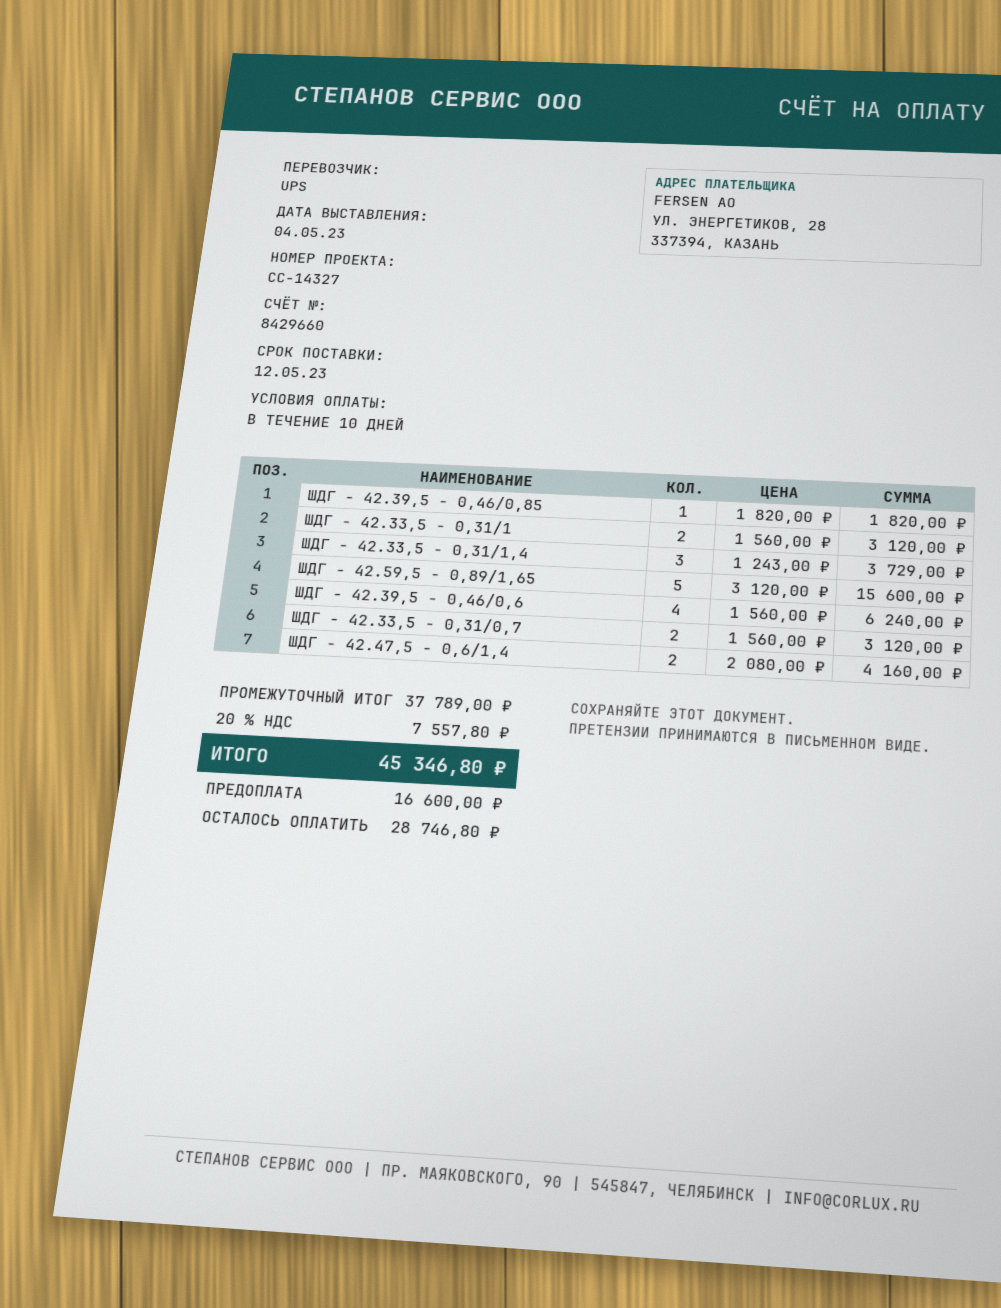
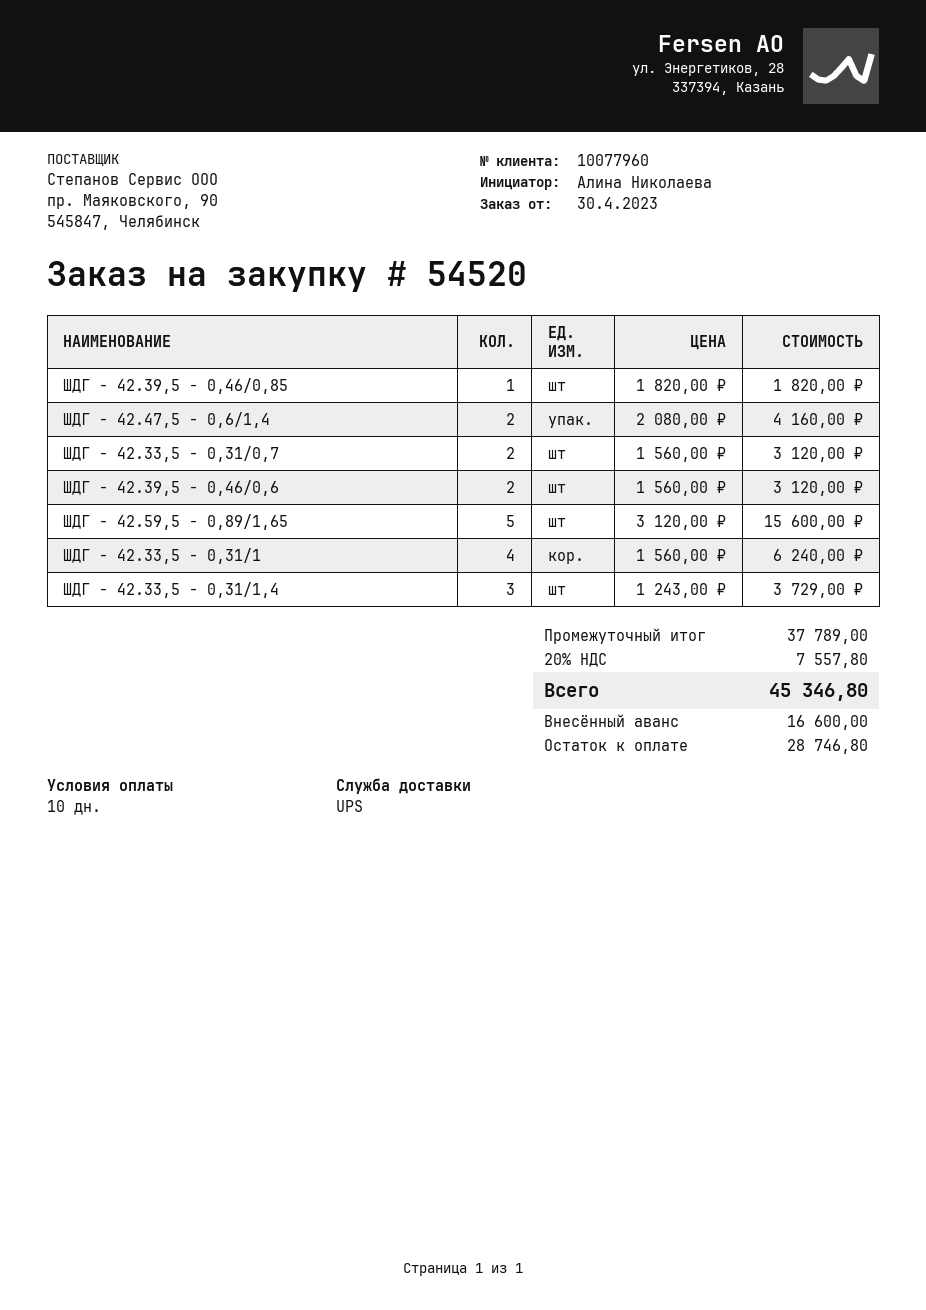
ШДГ - 42.33,5 - 0,31/1: 2 x 1560.00 = 3120.00 -> 4 x 1560.00 = 6240.00
ШДГ - 42.39,5 - 0,46/0,6: 4 x 1560.00 = 6240.00 -> 2 x 1560.00 = 3120.00

